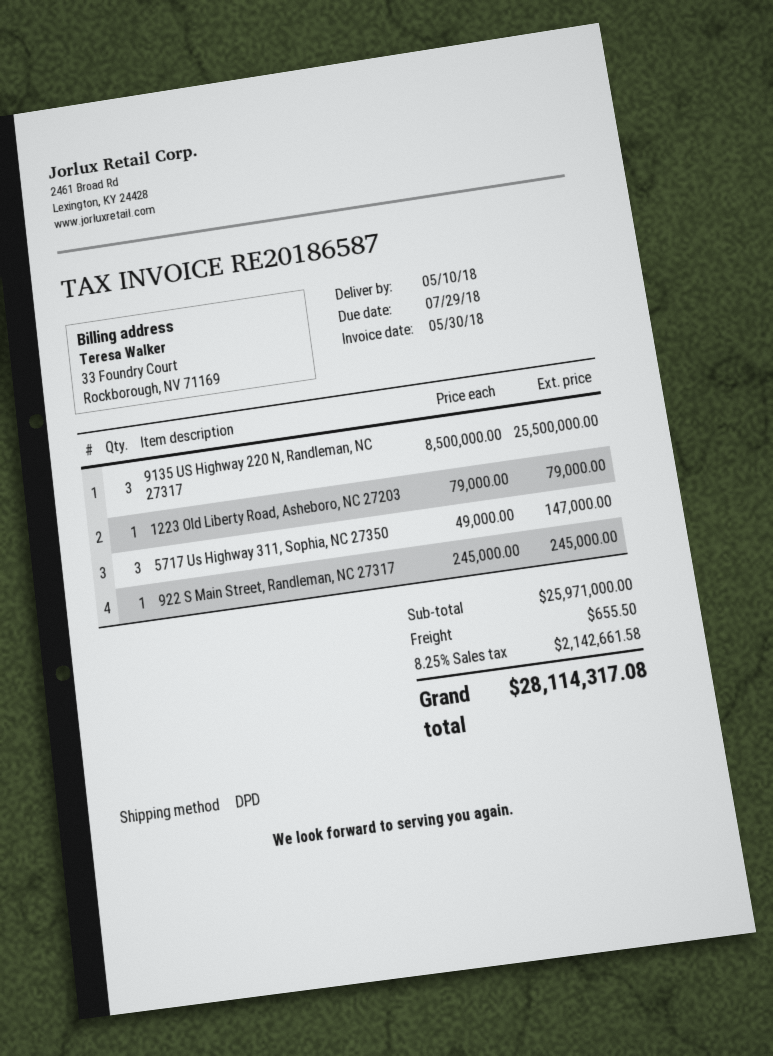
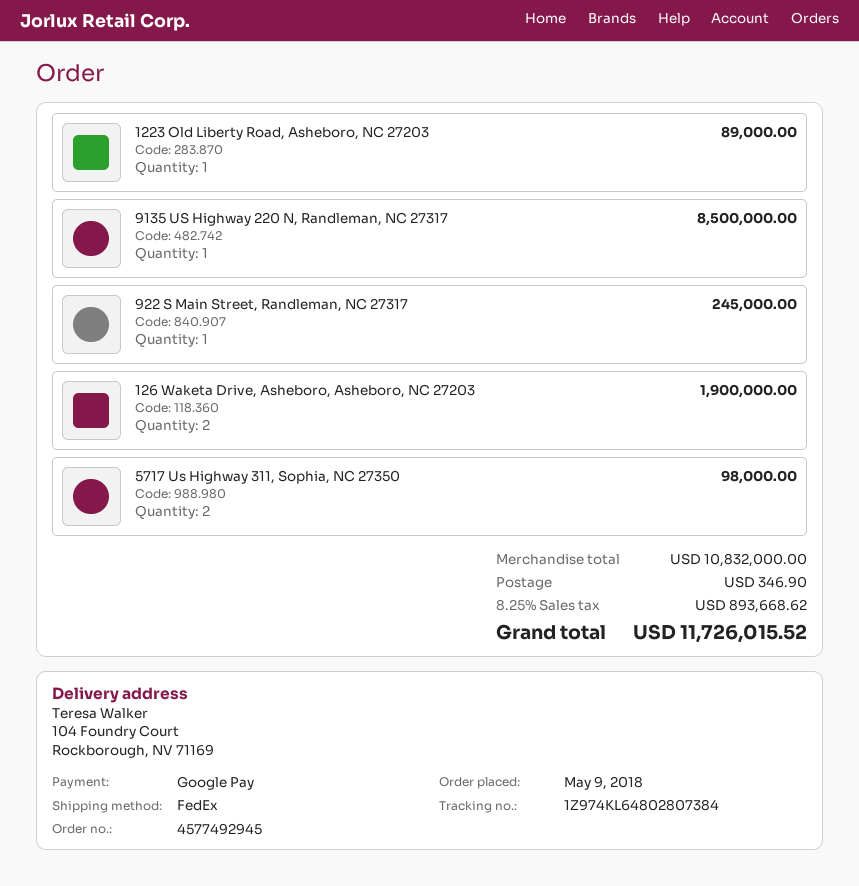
shipping method: DPD -> FedEx
9135 US Highway 220 N, Randleman, NC 27317: 3 for 25500000.00 -> 1 for 8500000.00
1223 Old Liberty Road, Asheboro, NC 27203: 1 for 79000.00 -> 1 for 89000.00
5717 Us Highway 311, Sophia, NC 27350: 3 for 147000.00 -> 2 for 98000.00
126 Waketa Drive, Asheboro, Asheboro, NC 27203: none -> 2 for 1900000.00
subtotal: 25971000.00 -> 10832000.00
shipping: 655.50 -> 346.90
tax: 8.25% = 2142661.58 -> 8.25% = 893668.62
total: 28114317.08 -> 11726015.52

